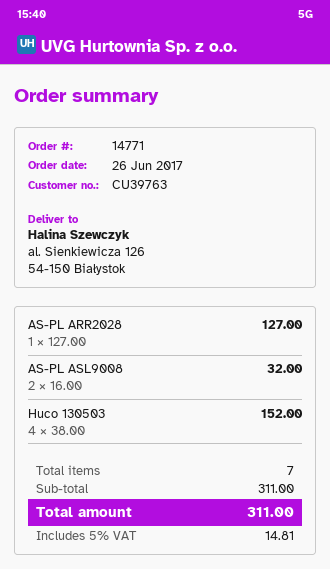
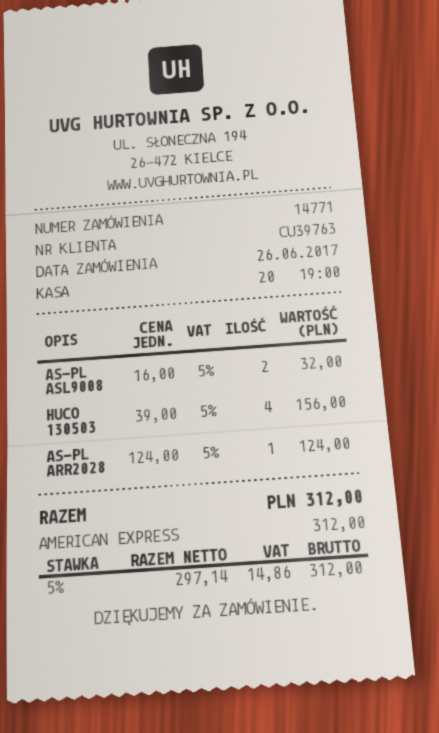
AS-PL ARR2028: 1 x 127.00 = 127.00 -> 1 x 124.00 = 124.00
Huco 130503: 4 x 38.00 = 152.00 -> 4 x 39.00 = 156.00
tax: 5% = 14.81 -> 5% = 14.86
total: 311.00 -> 312.00

